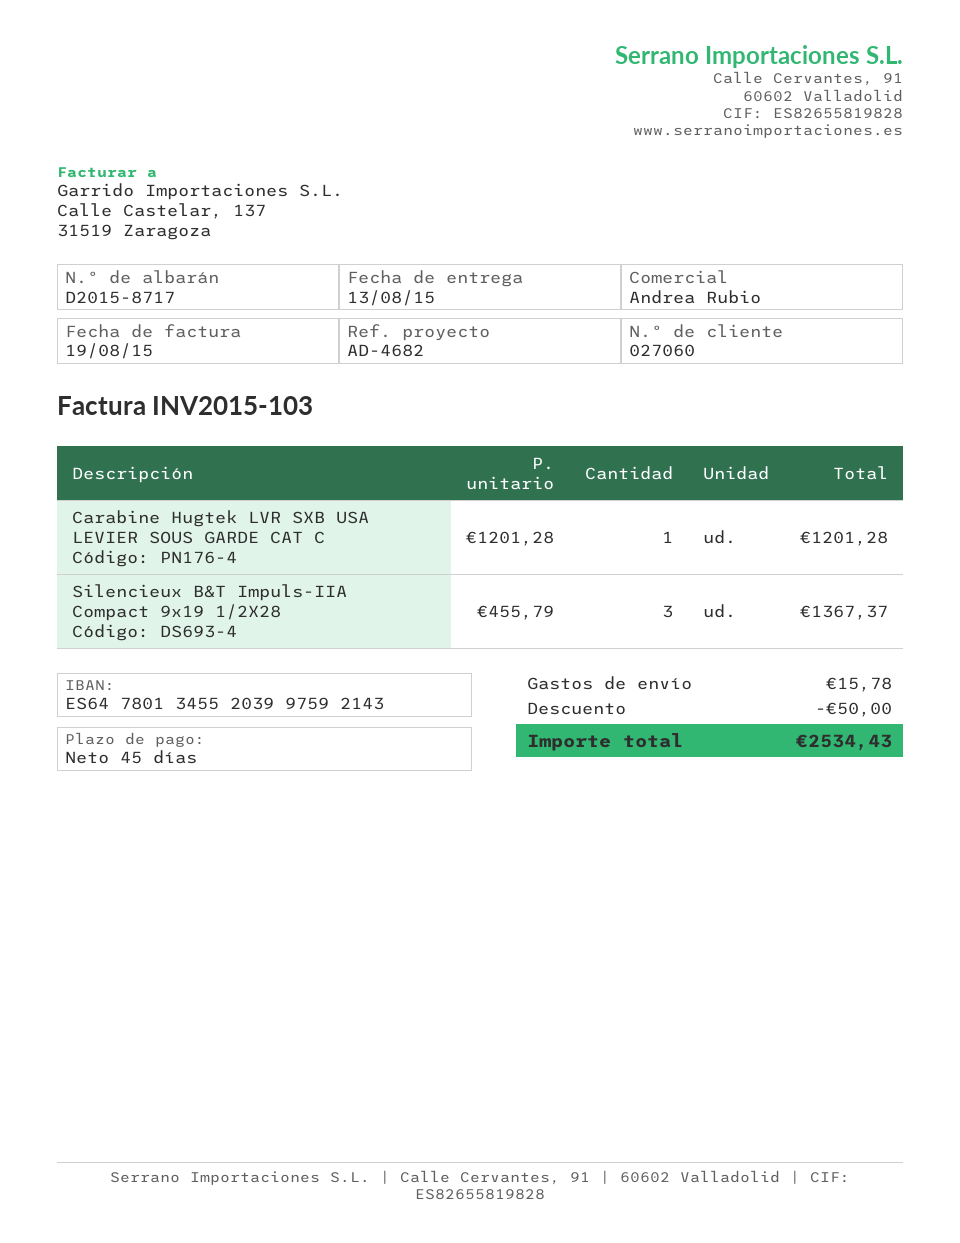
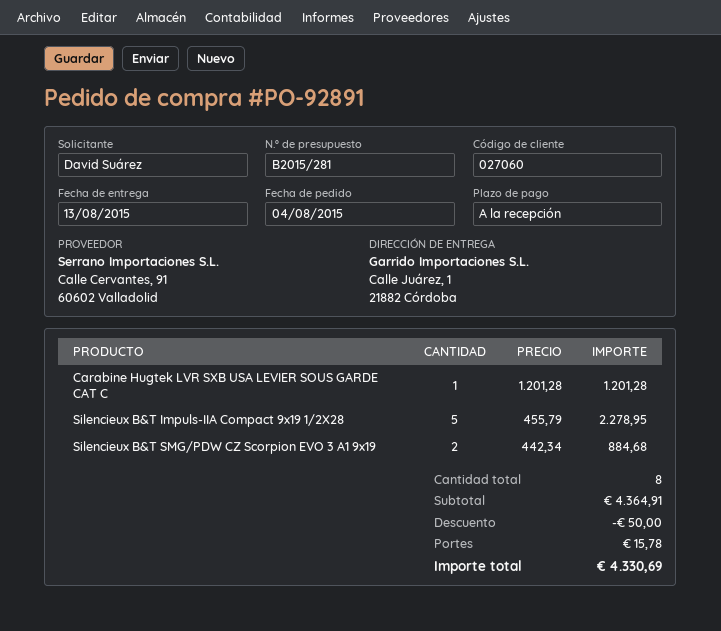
payment terms: 45 days -> on receipt
Silencieux B&T Impuls-IIA Compact 9x19 1/2X28: 3 x 455.79 = 1367.37 -> 5 x 455.79 = 2278.95
Silencieux B&T SMG/PDW CZ Scorpion EVO 3 A1 9x19: none -> 2 x 442.34 = 884.68
total: 2534.43 -> 4330.69

